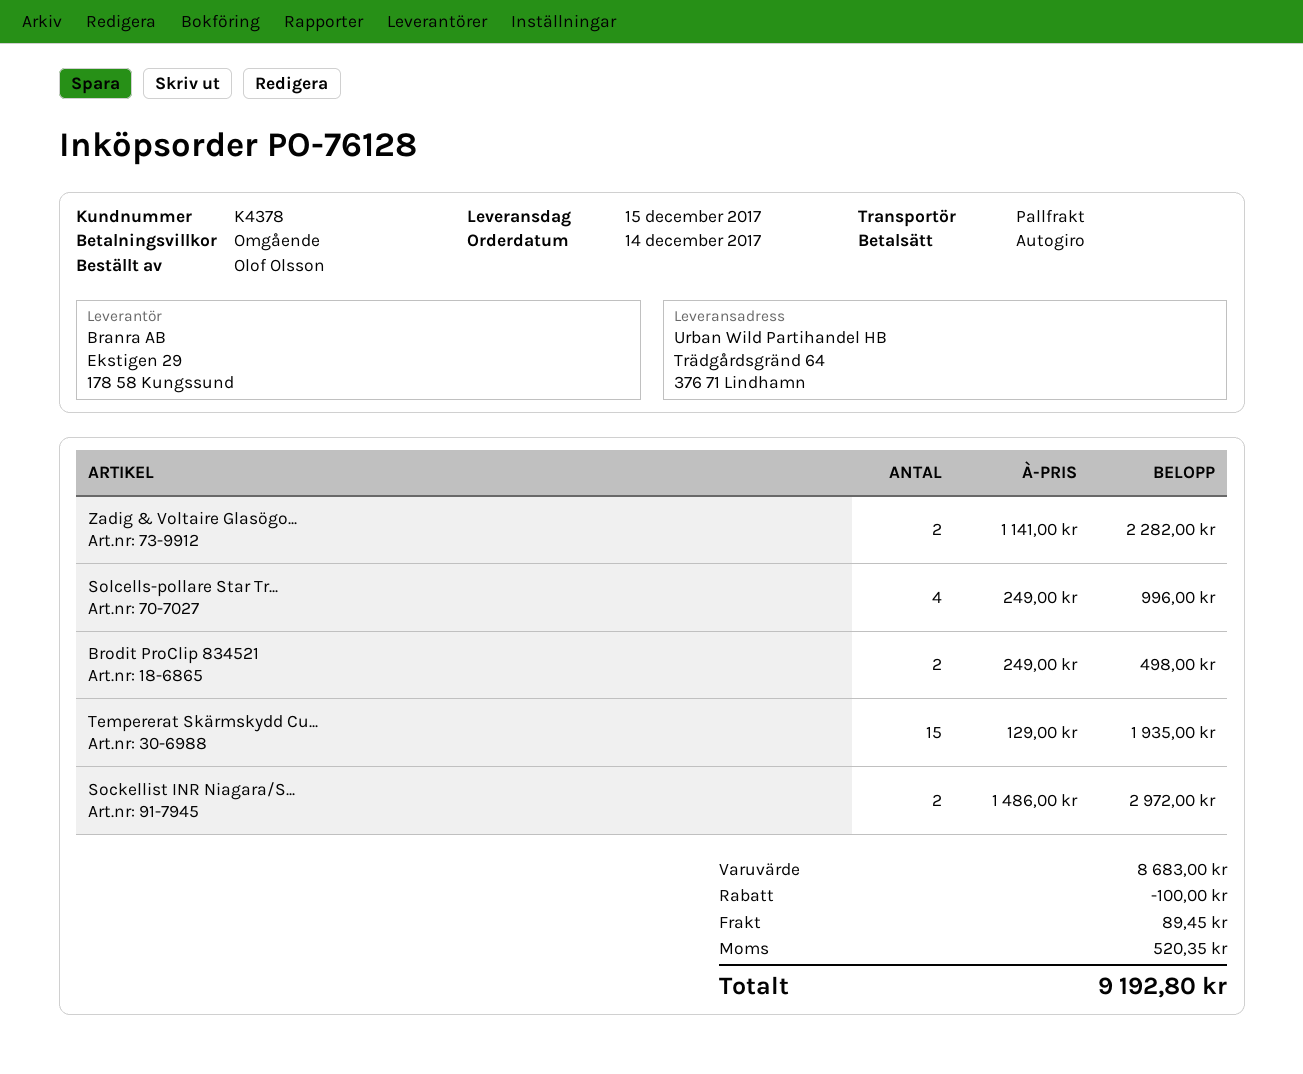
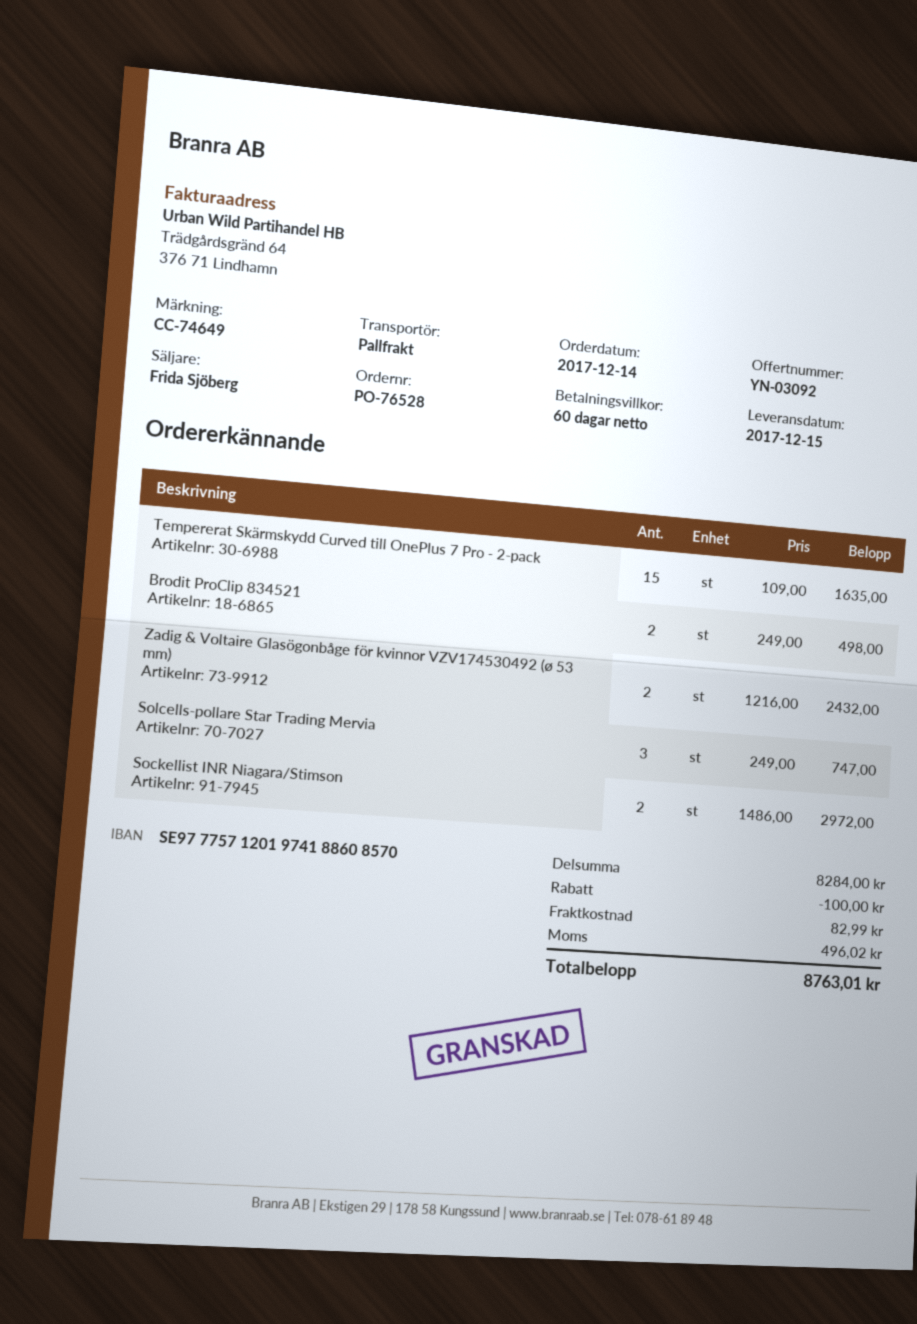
order number: PO-76128 -> PO-76528
payment terms: on receipt -> 60 days
Zadig & Voltaire Glasögo...: 2 x 1141.00 = 2282.00 -> 2 x 1216.00 = 2432.00
Solcells-pollare Star Tr...: 4 x 249.00 = 996.00 -> 3 x 249.00 = 747.00
Tempererat Skärmskydd Cu...: 15 x 129.00 = 1935.00 -> 15 x 109.00 = 1635.00
subtotal: 8683.00 -> 8284.00
shipping: 89.45 -> 82.99
tax: 520.35 -> 496.02
total: 9192.80 -> 8763.01

